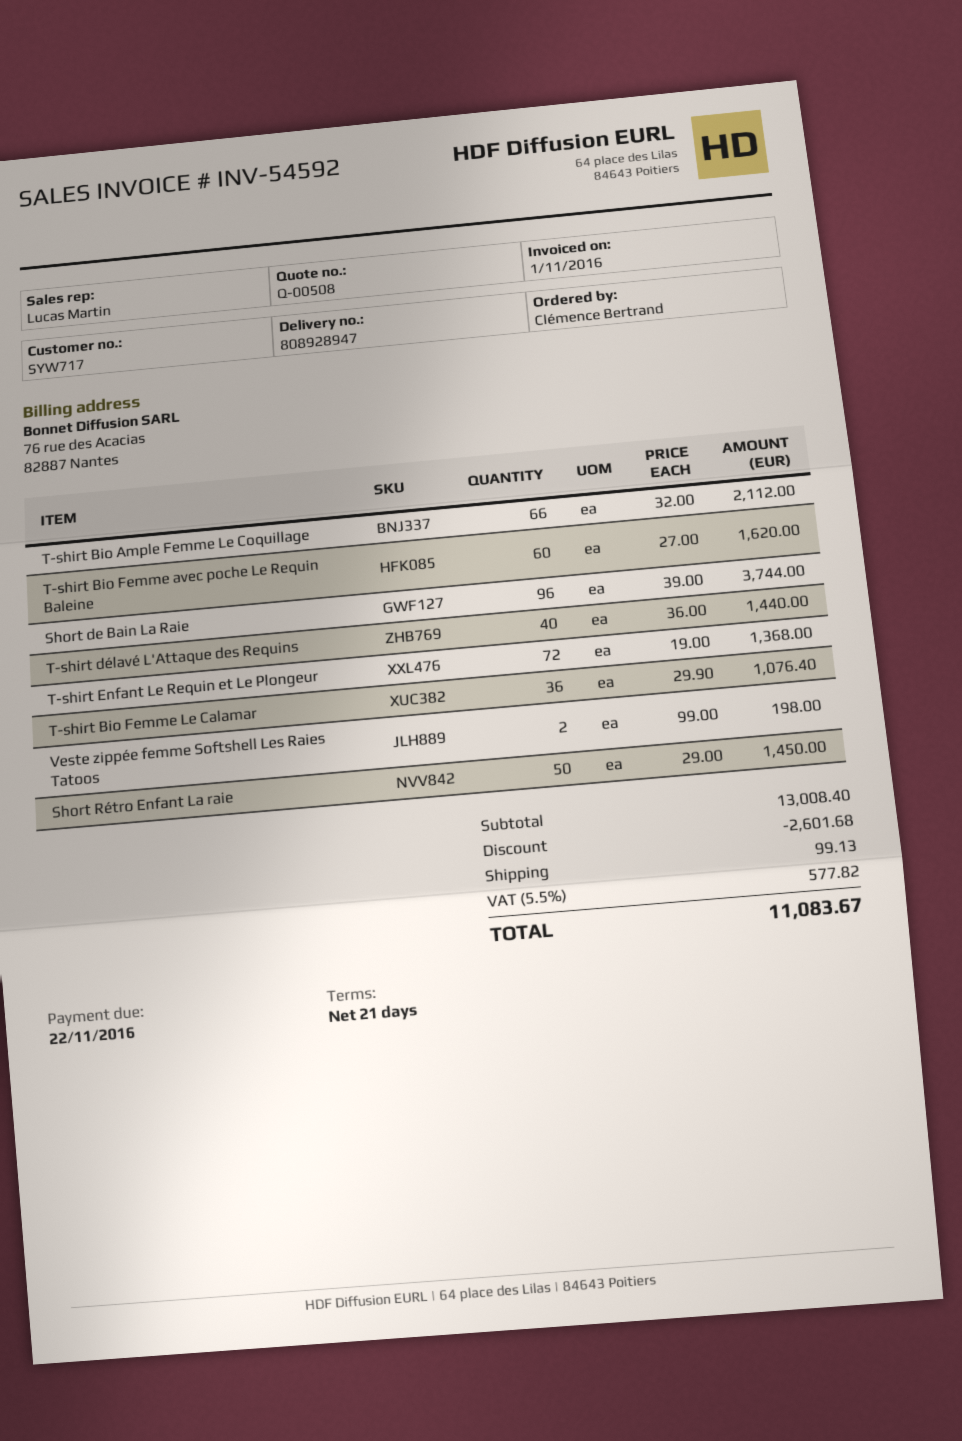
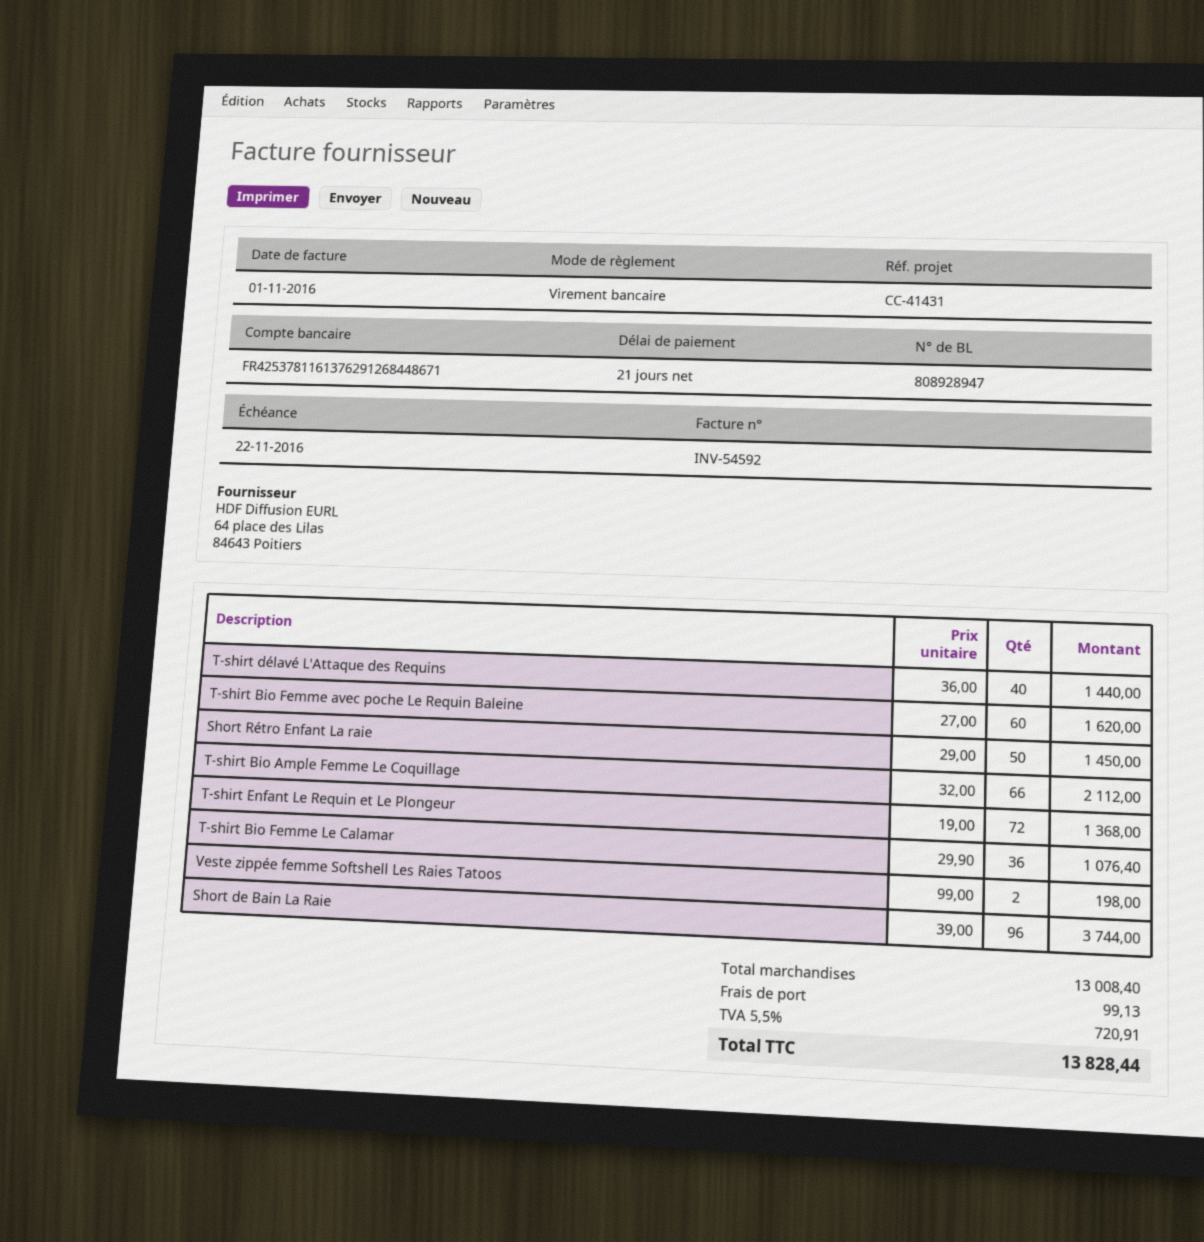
discount: 2601.68 -> none
tax: 5.5% = 577.82 -> 5.5% = 720.91
total: 11083.67 -> 13828.44

